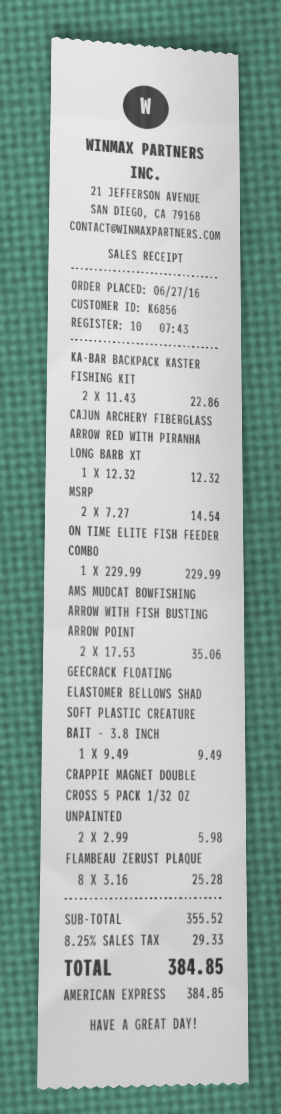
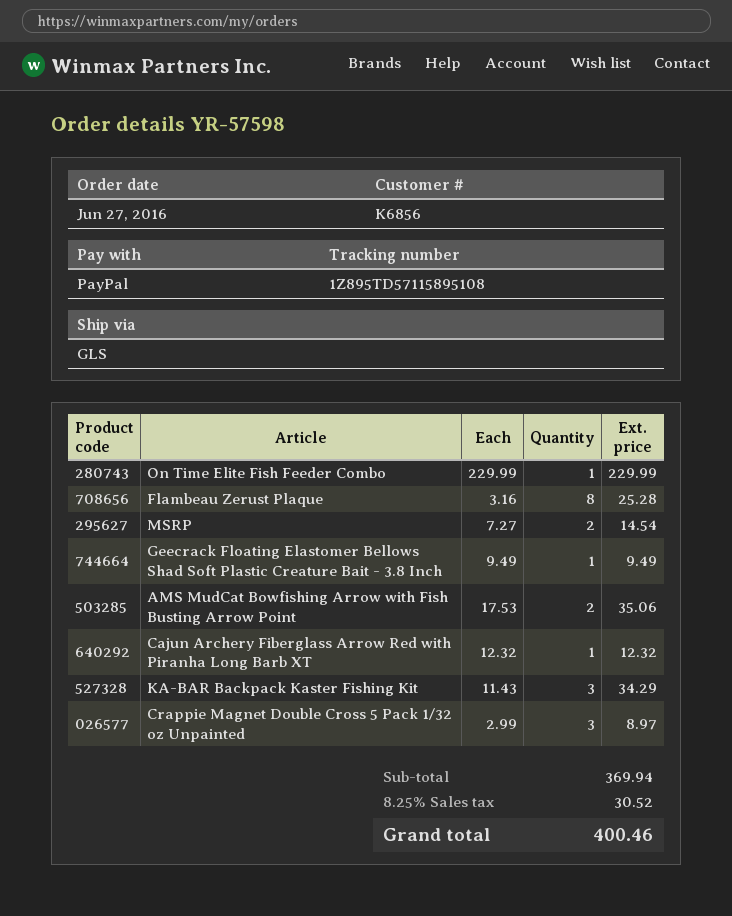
payment method: American Express -> PayPal
KA-BAR BACKPACK KASTER FISHING KIT: 2 x 11.43 = 22.86 -> 3 x 11.43 = 34.29
CRAPPIE MAGNET DOUBLE CROSS 5 PACK 1/32 OZ UNPAINTED: 2 x 2.99 = 5.98 -> 3 x 2.99 = 8.97
subtotal: 355.52 -> 369.94
tax: 8.25% = 29.33 -> 8.25% = 30.52
total: 384.85 -> 400.46

